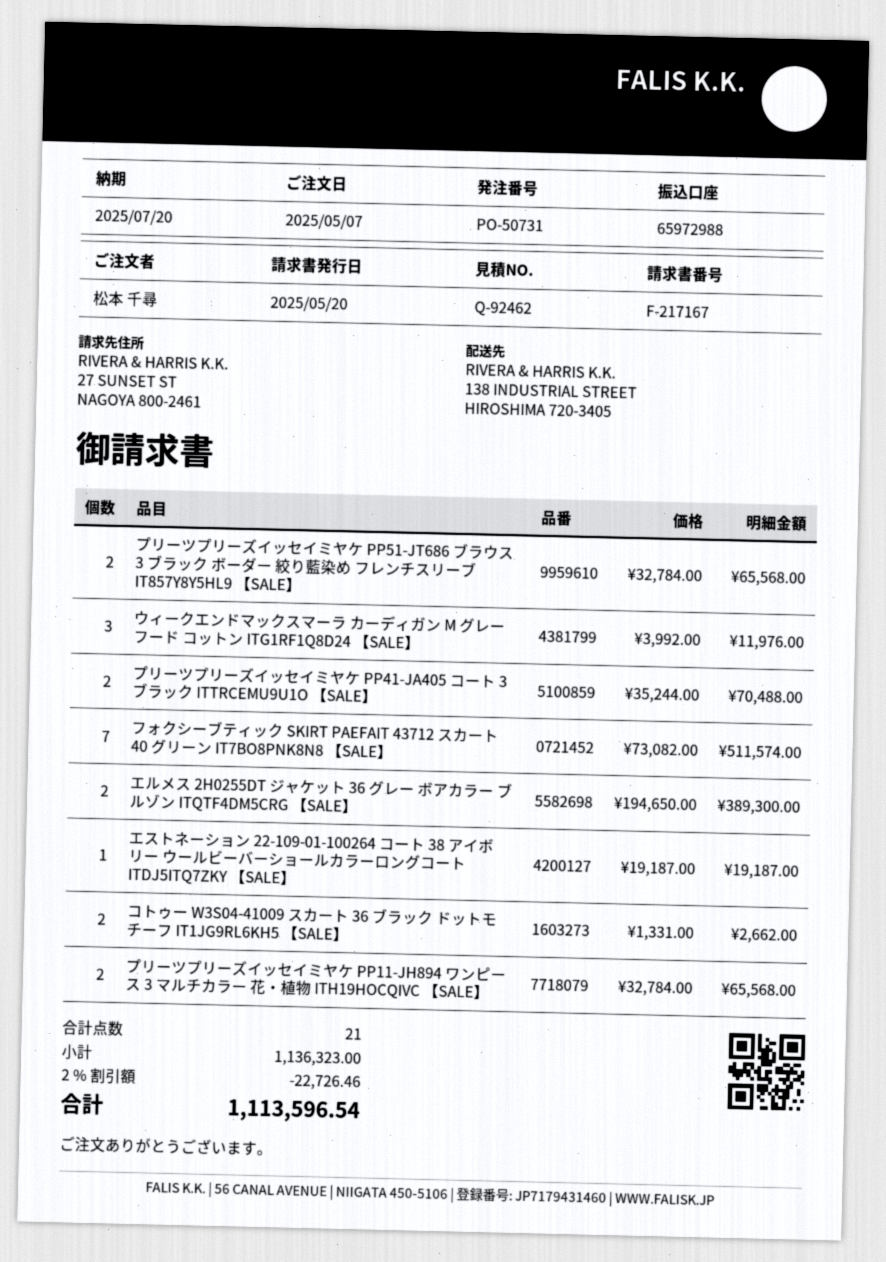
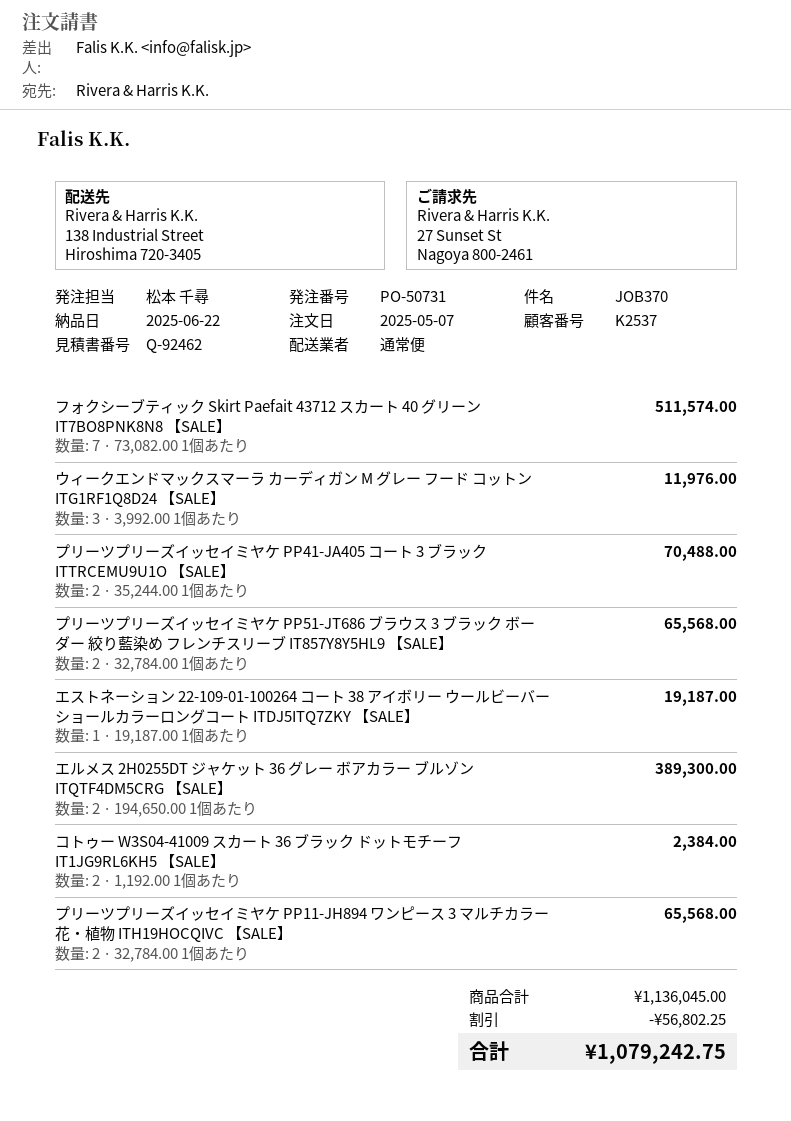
delivery date: 2025-07-20 -> 2025-06-22
コトゥー W3S04-41009 スカート 36 ブラック ドットモチーフ IT1JG9RL6KH5 【SALE】: 2 x 1331.00 = 2662.00 -> 2 x 1192.00 = 2384.00
subtotal: 1136323.00 -> 1136045.00
discount: 22726.46 -> 56802.25
total: 1113596.54 -> 1079242.75

